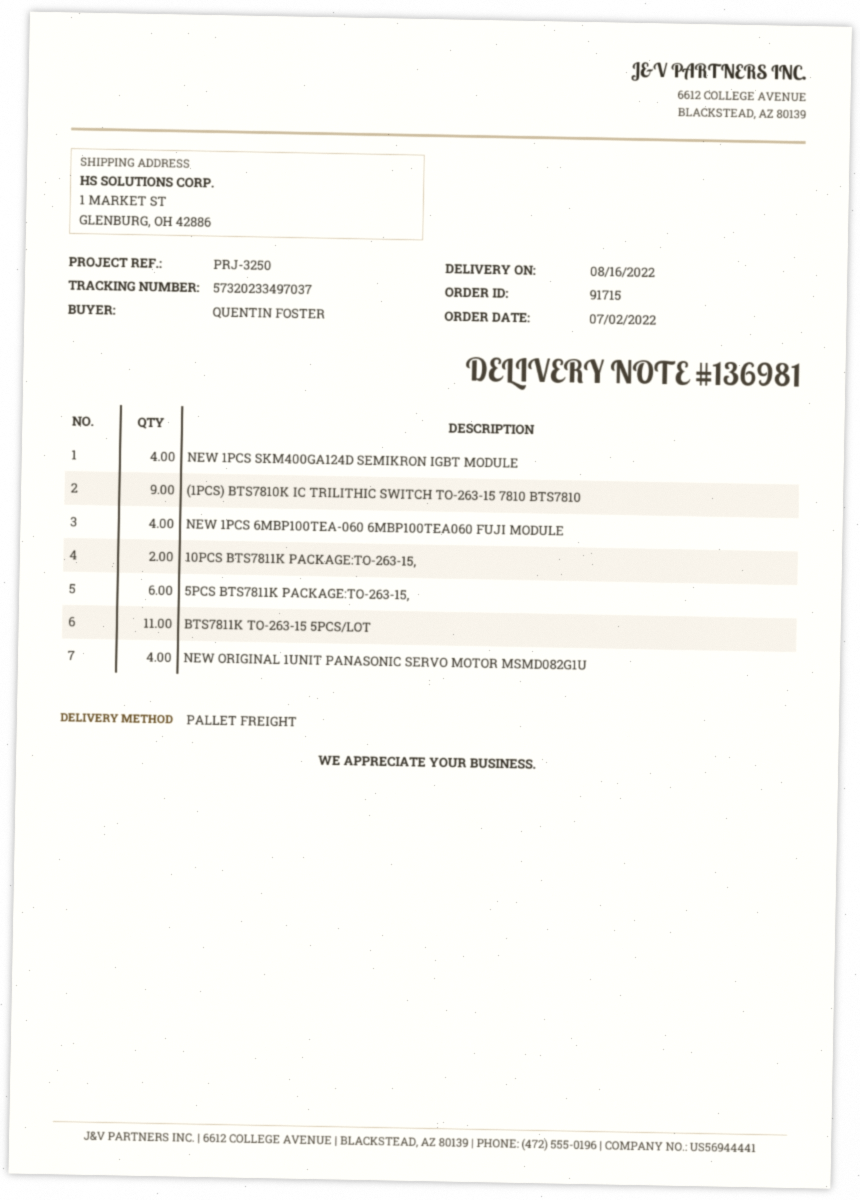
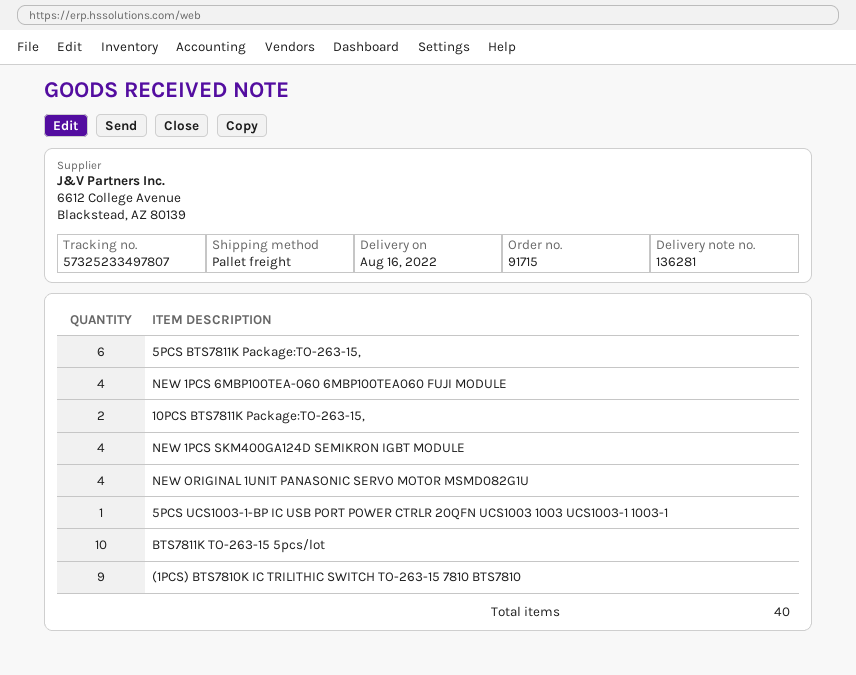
delivery note number: 136981 -> 136281
tracking number: 57320233497037 -> 57325233497807
BTS7811K TO-263-15 5PCS/LOT: 11 -> 10
5PCS UCS1003-1-BP IC USB PORT POWER CTRLR 20QFN UCS1003 1003 UCS1003-1 1003-1: none -> 1

